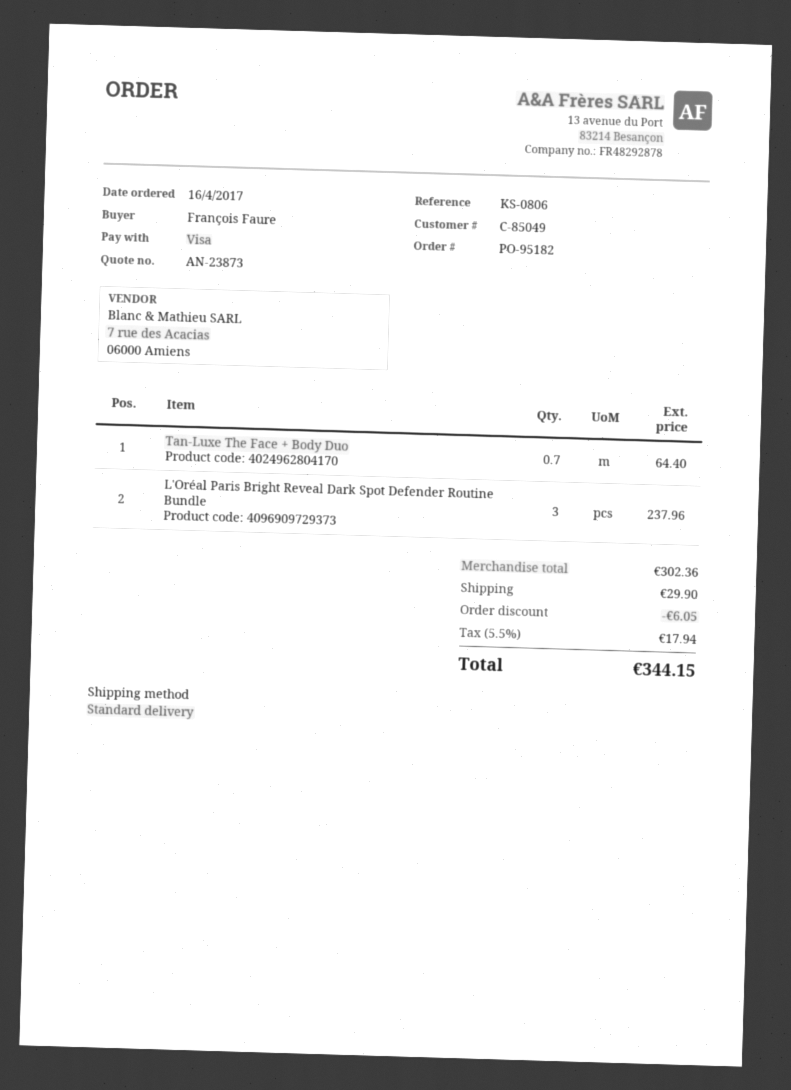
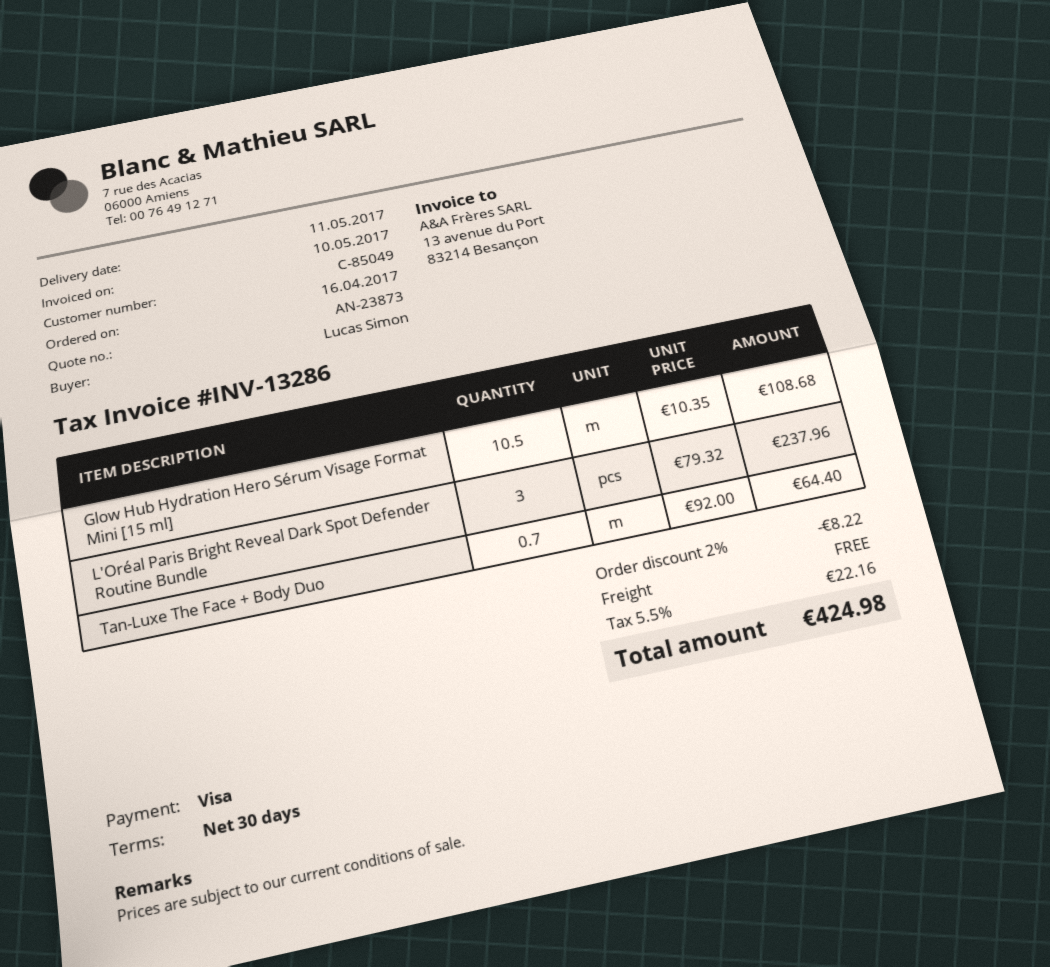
ordered by: François Faure -> Lucas Simon
Glow Hub Hydration Hero Sérum Visage Format Mini [15 ml]: none -> 10.5 for 108.68
discount: 6.05 -> 8.22
shipping: 29.90 -> 0.00
tax: 5.5% = 17.94 -> 5.5% = 22.16
total: 344.15 -> 424.98

